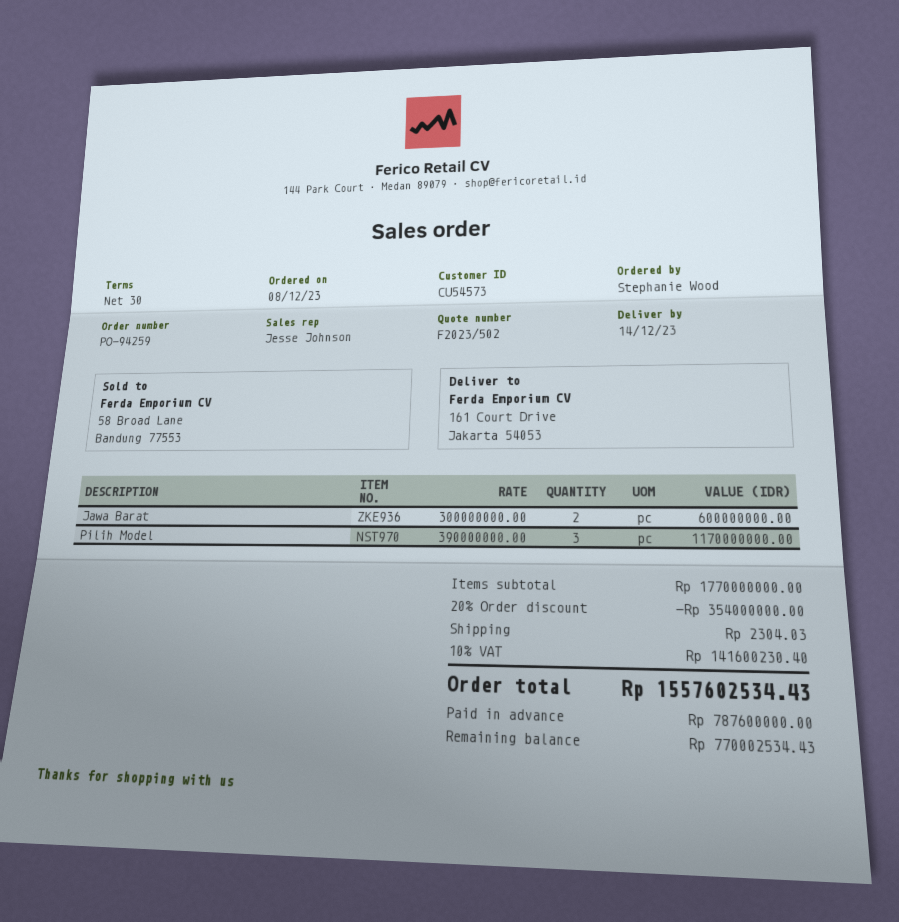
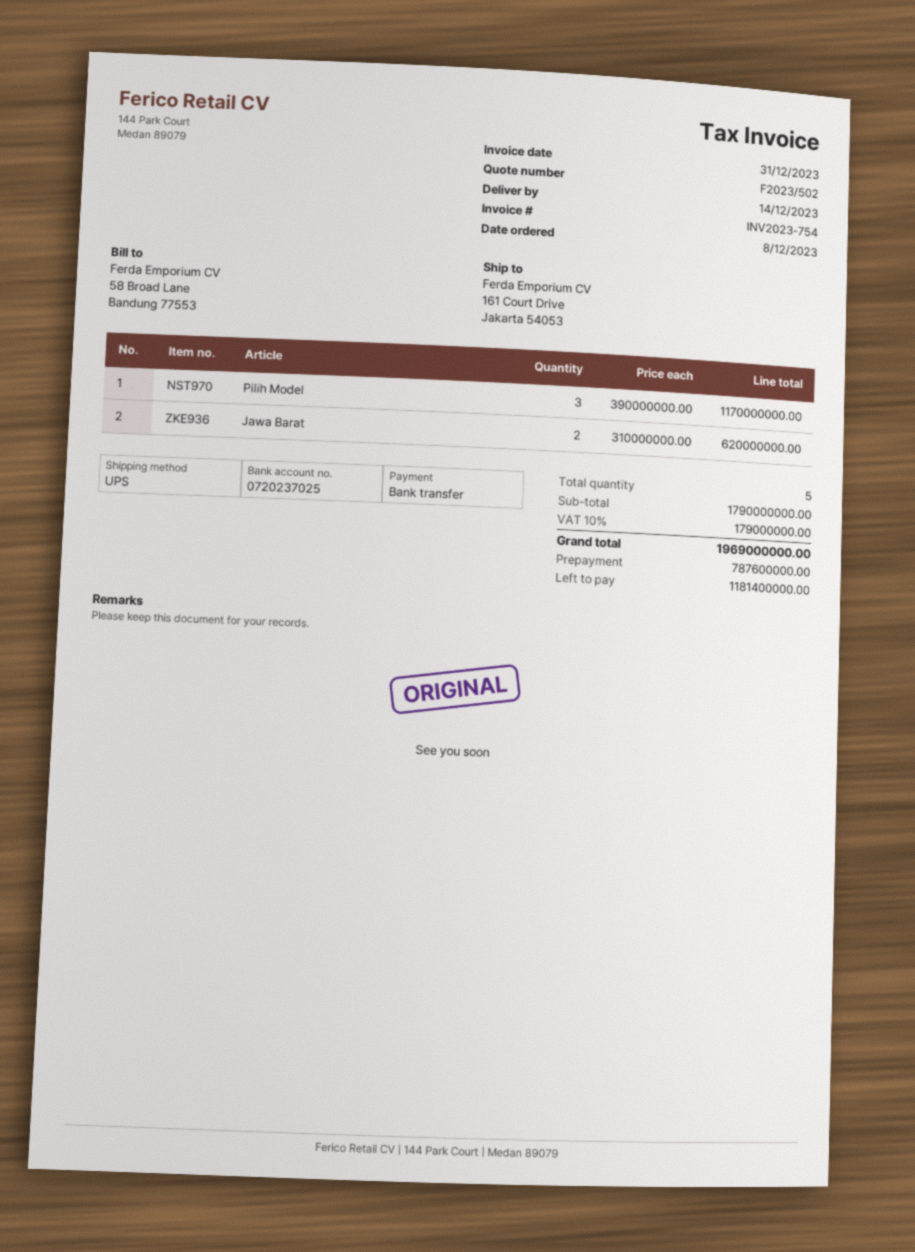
Jawa Barat: 2 x 300000000.00 = 600000000.00 -> 2 x 310000000.00 = 620000000.00
subtotal: 1770000000.00 -> 1790000000.00
discount: 20% = 354000000.00 -> none
shipping: 2304.03 -> none
tax: 10% = 141600230.40 -> 10% = 179000000.00
total: 1557602534.43 -> 1969000000.00
balance: 770002534.43 -> 1181400000.00

